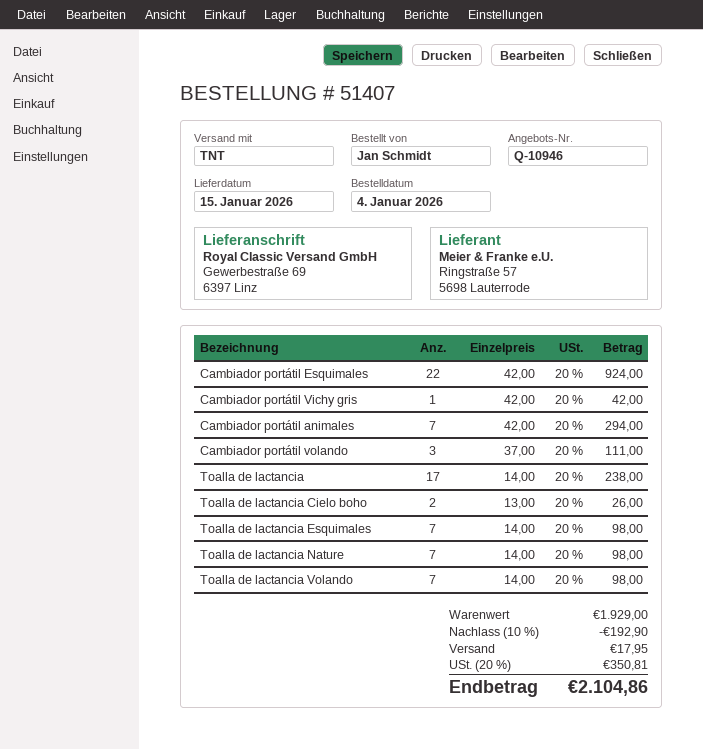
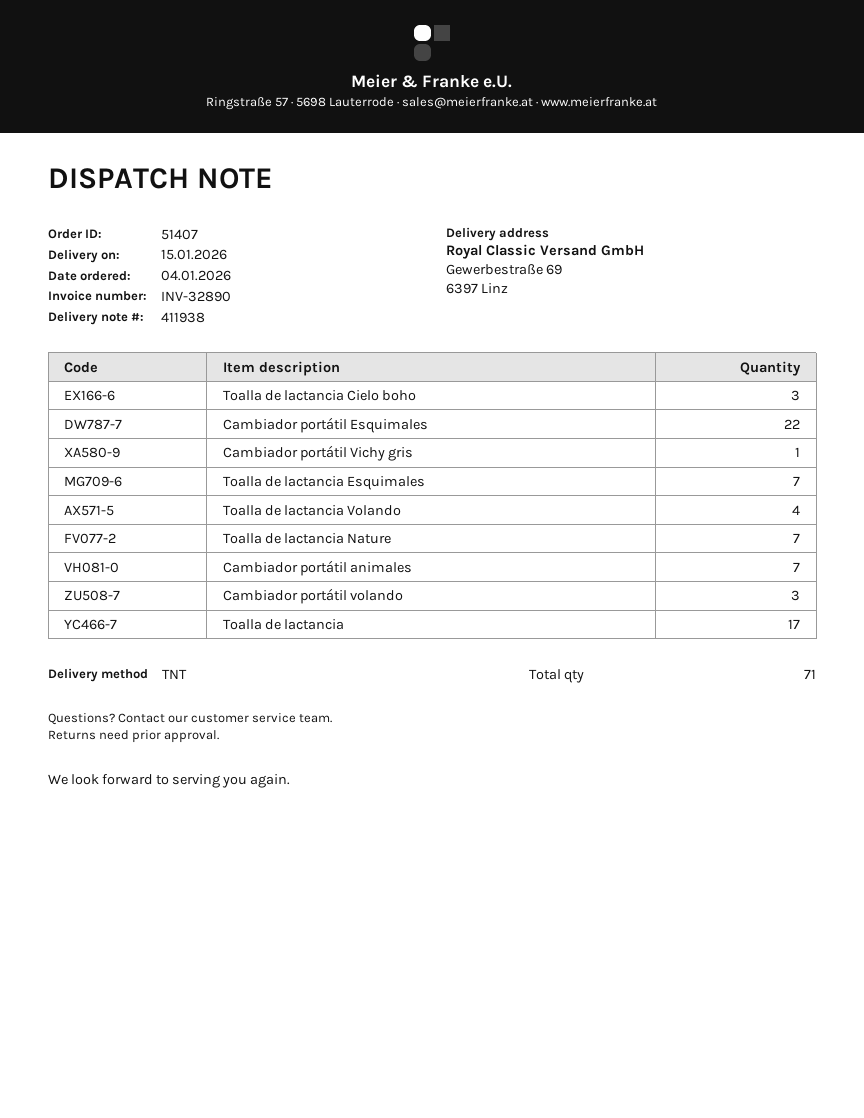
Toalla de lactancia Cielo boho: 2 -> 3
Toalla de lactancia Volando: 7 -> 4

